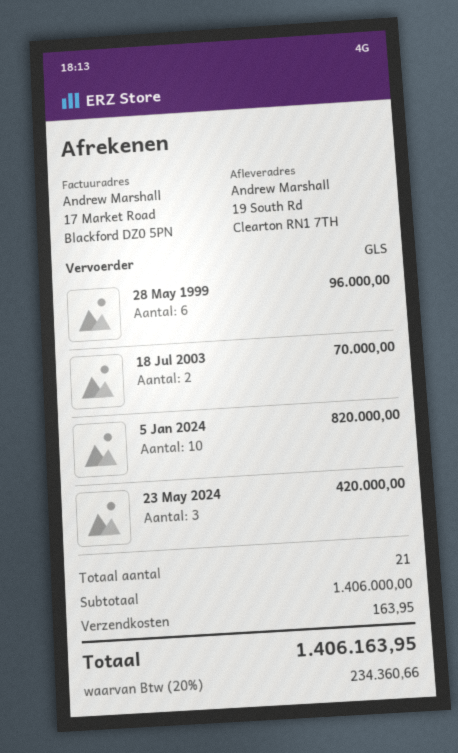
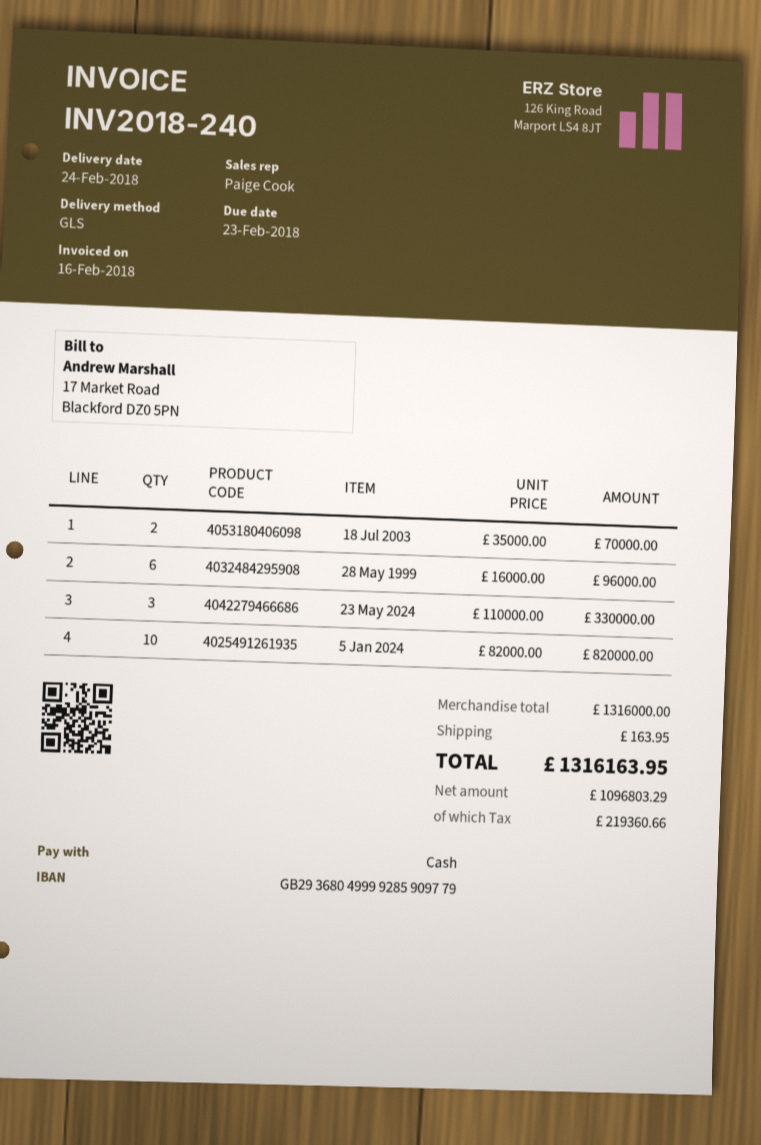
23 May 2024: 3 for 420000.00 -> 3 for 330000.00
subtotal: 1406000.00 -> 1316000.00
tax: 234360.66 -> 219360.66
total: 1406163.95 -> 1316163.95

